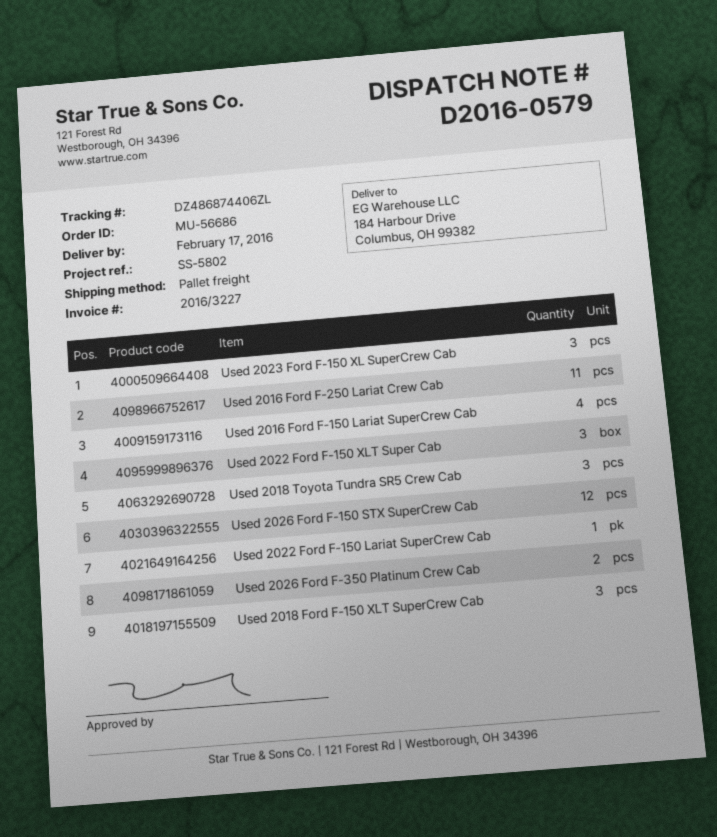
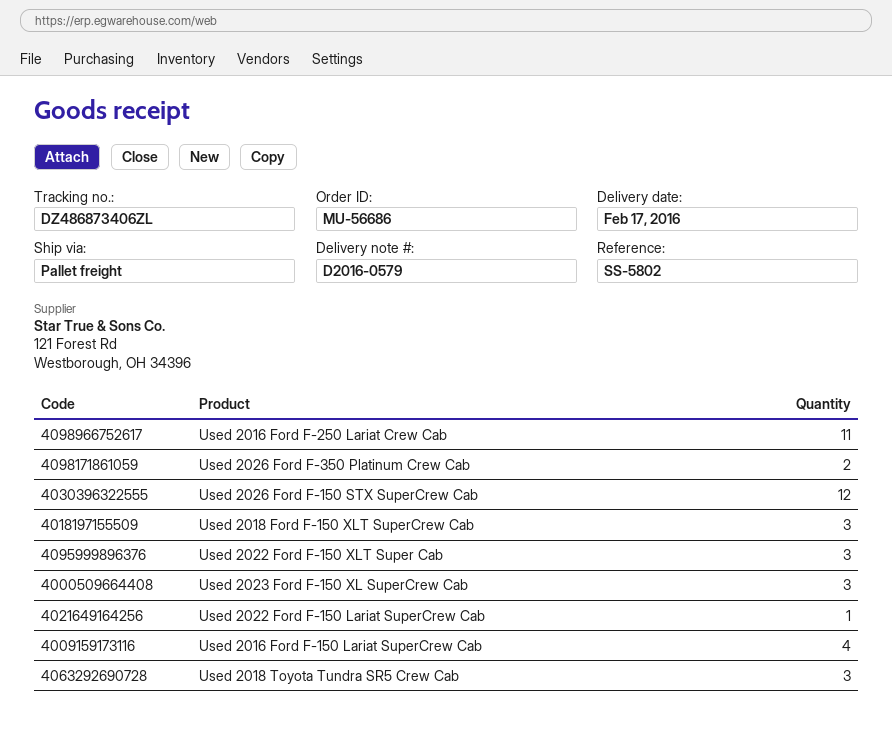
tracking number: DZ486874406ZL -> DZ486873406ZL

